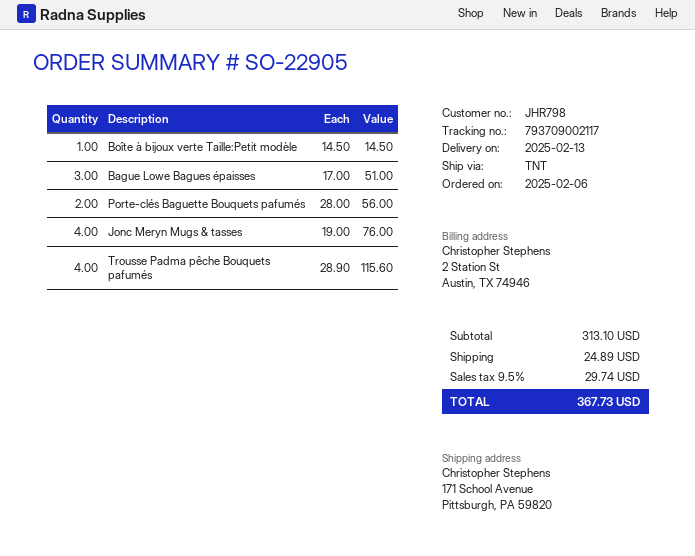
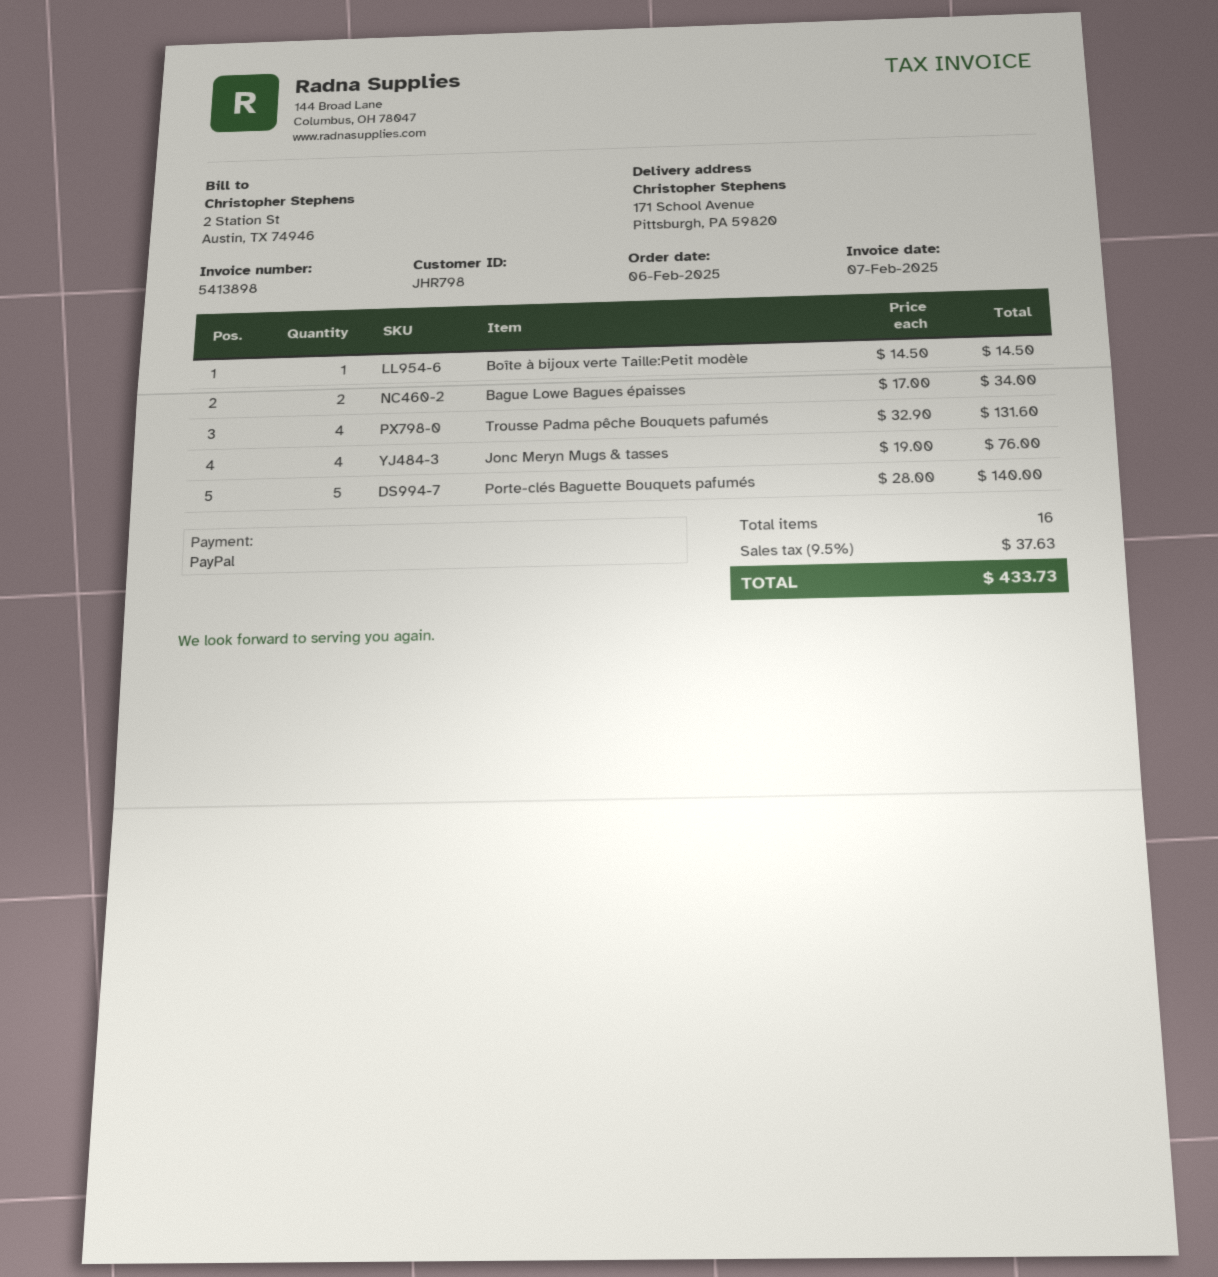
Bague Lowe Bagues épaisses: 3 x 17.00 = 51.00 -> 2 x 17.00 = 34.00
Porte-clés Baguette Bouquets pafumés: 2 x 28.00 = 56.00 -> 5 x 28.00 = 140.00
Trousse Padma pêche Bouquets pafumés: 4 x 28.90 = 115.60 -> 4 x 32.90 = 131.60
shipping: 24.89 -> none
tax: 9.5% = 29.74 -> 9.5% = 37.63
total: 367.73 -> 433.73

